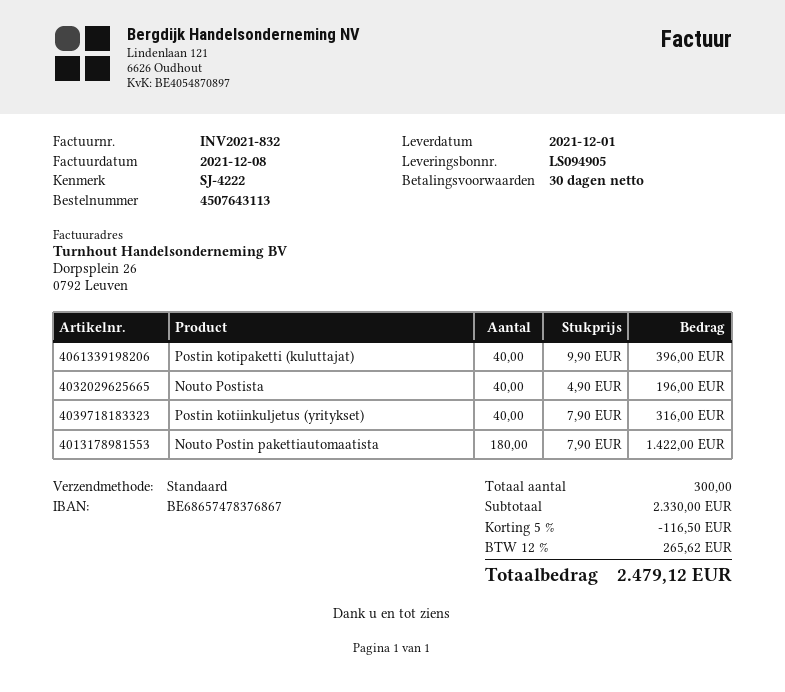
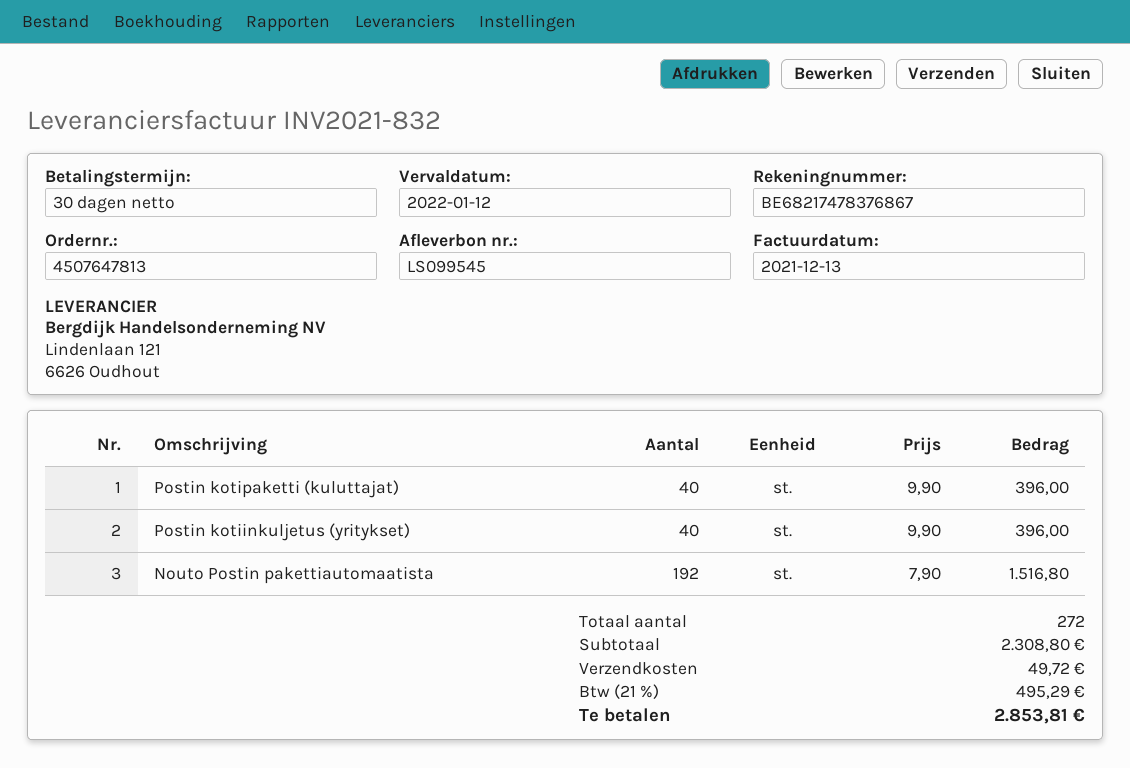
order number: 4507643113 -> 4507647813
delivery note number: LS094905 -> LS099545
invoice date: 2021-12-08 -> 2021-12-13
bank account: BE68657478376867 -> BE68217478376867
Nouto Postista: 40 x 4.90 = 196.00 -> none
Postin kotiinkuljetus (yritykset): 40 x 7.90 = 316.00 -> 40 x 9.90 = 396.00
Nouto Postin pakettiautomaatista: 180 x 7.90 = 1422.00 -> 192 x 7.90 = 1516.80
total quantity: 300 -> 272
subtotal: 2330.00 -> 2308.80
discount: 5% = 116.50 -> none
shipping: none -> 49.72
tax: 12% = 265.62 -> 21% = 495.29
total: 2479.12 -> 2853.81

